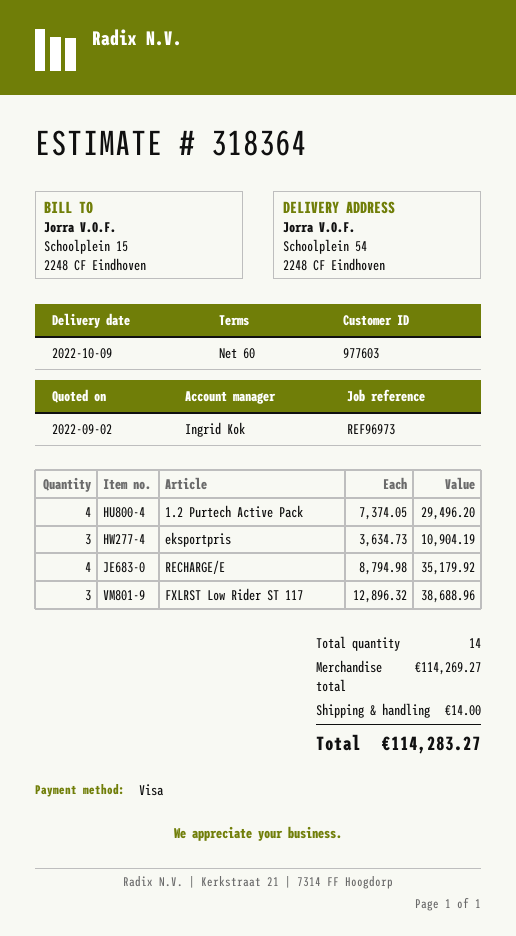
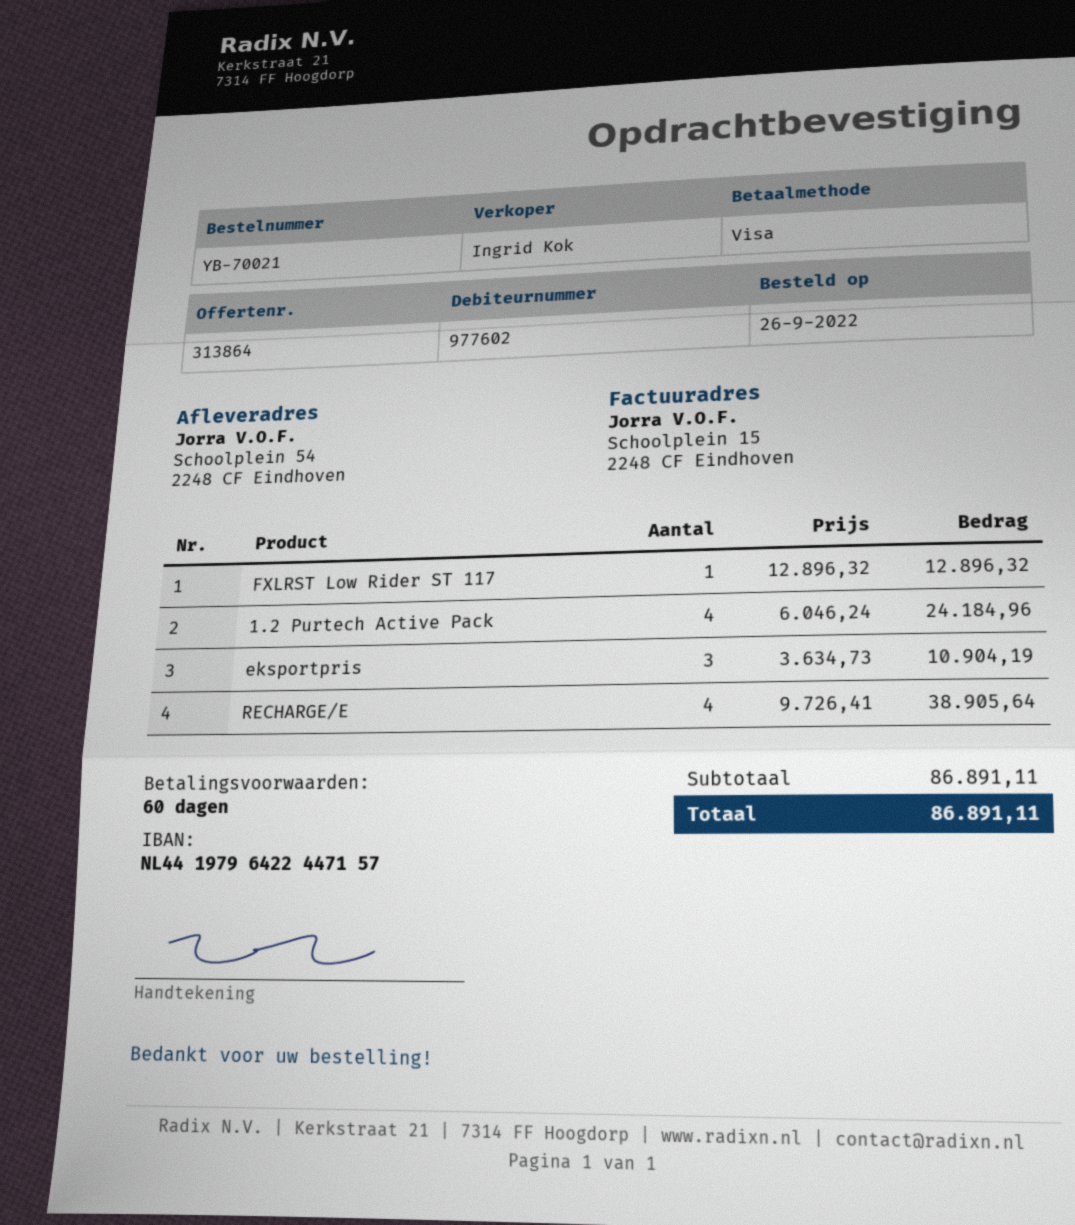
quote number: 318364 -> 313864
customer number: 977603 -> 977602
1.2 Purtech Active Pack: 4 x 7374.05 = 29496.20 -> 4 x 6046.24 = 24184.96
RECHARGE/E: 4 x 8794.98 = 35179.92 -> 4 x 9726.41 = 38905.64
FXLRST Low Rider ST 117: 3 x 12896.32 = 38688.96 -> 1 x 12896.32 = 12896.32
subtotal: 114269.27 -> 86891.11
shipping: 14.00 -> none
total: 114283.27 -> 86891.11

